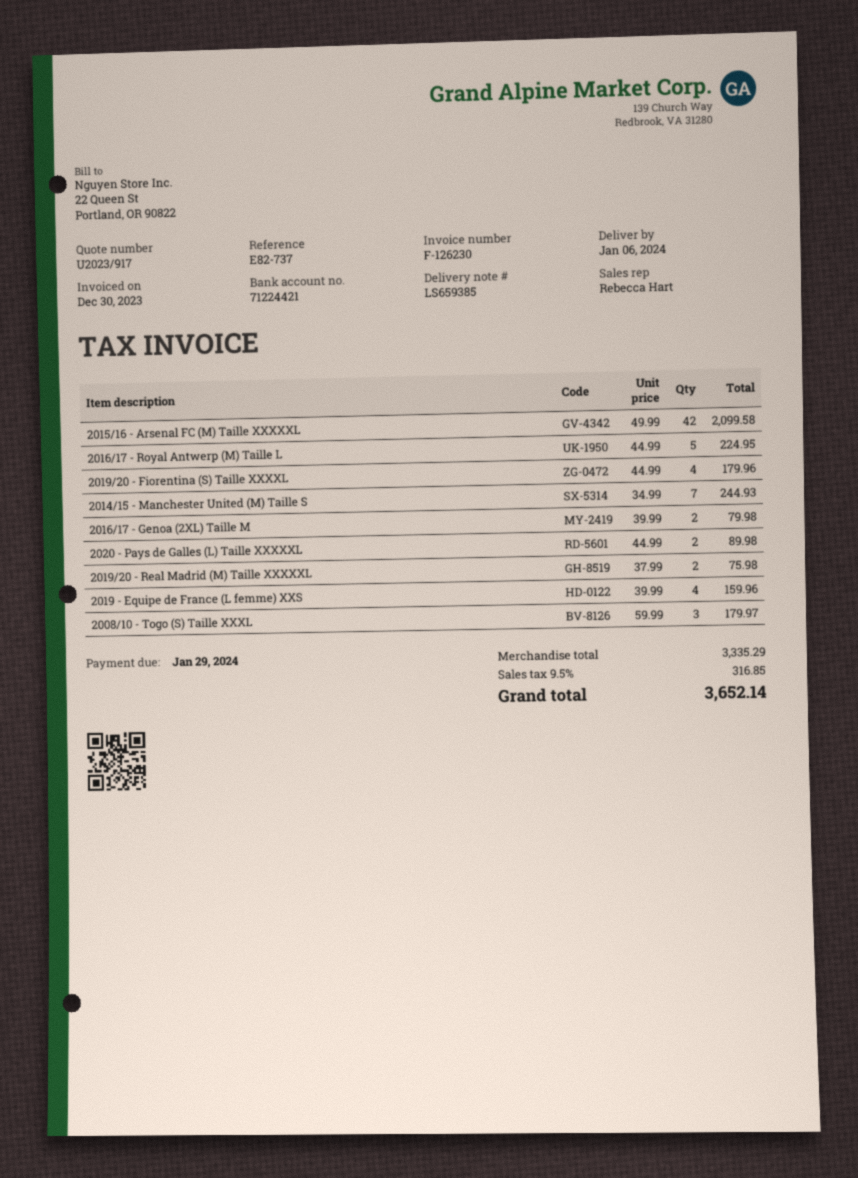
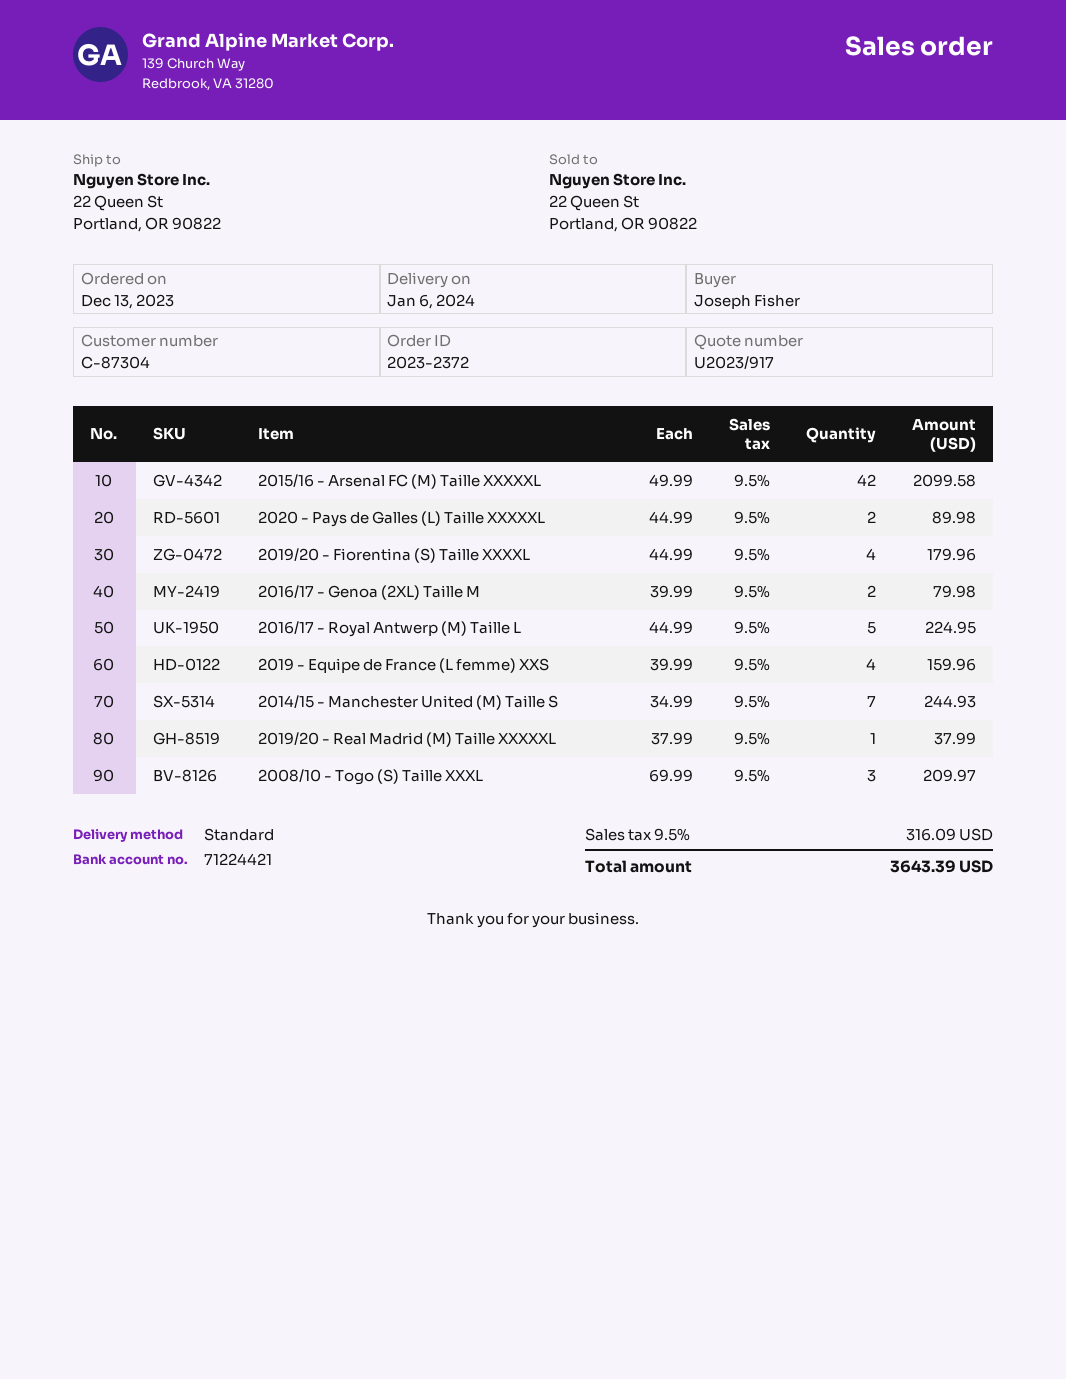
2019/20 - Real Madrid (M) Taille XXXXXL: 2 x 37.99 = 75.98 -> 1 x 37.99 = 37.99
2008/10 - Togo (S) Taille XXXL: 3 x 59.99 = 179.97 -> 3 x 69.99 = 209.97
tax: 9.5% = 316.85 -> 9.5% = 316.09
total: 3652.14 -> 3643.39

